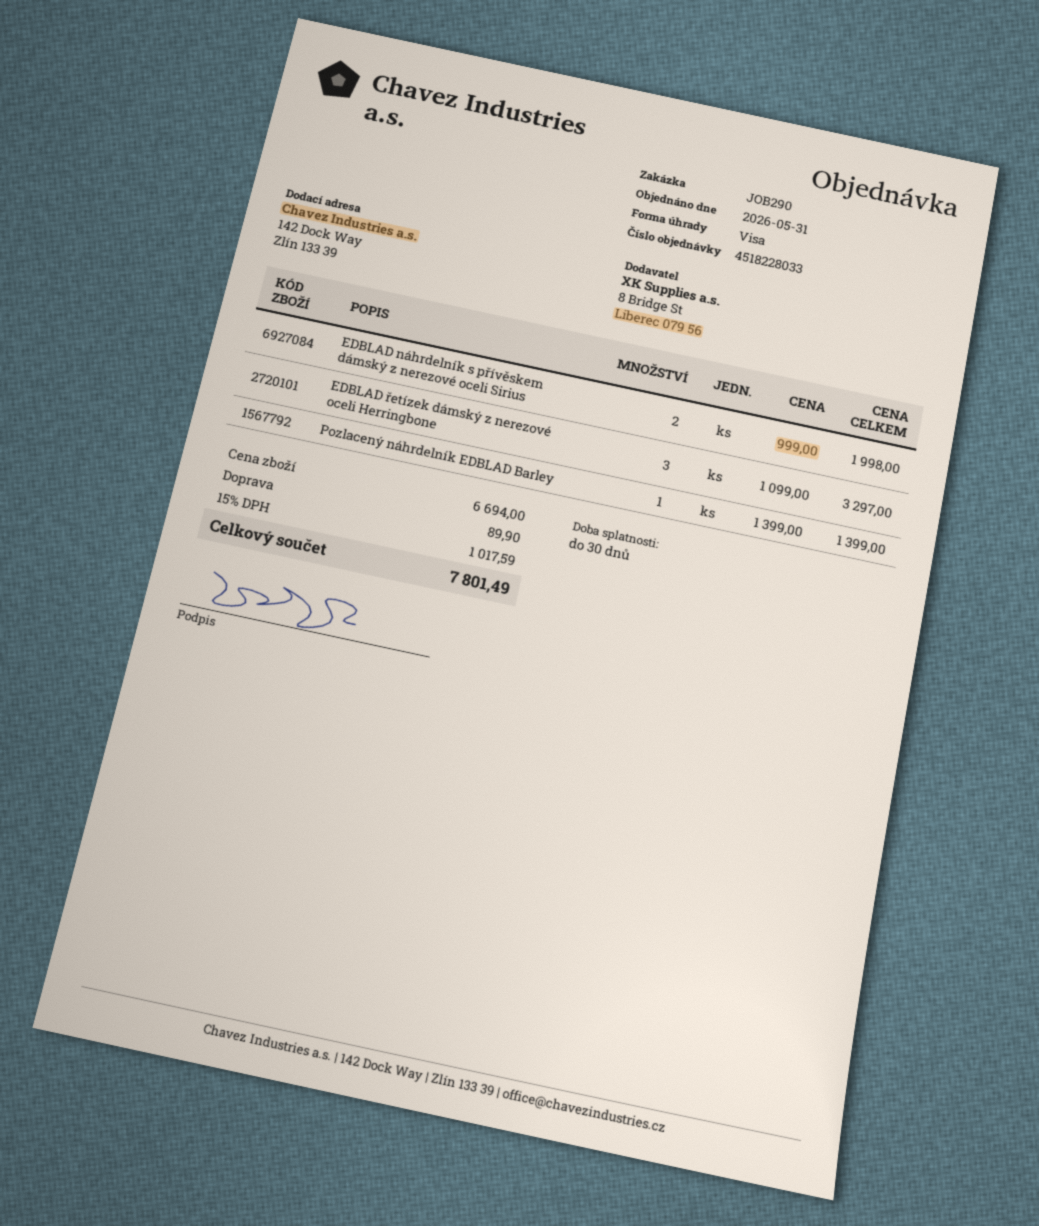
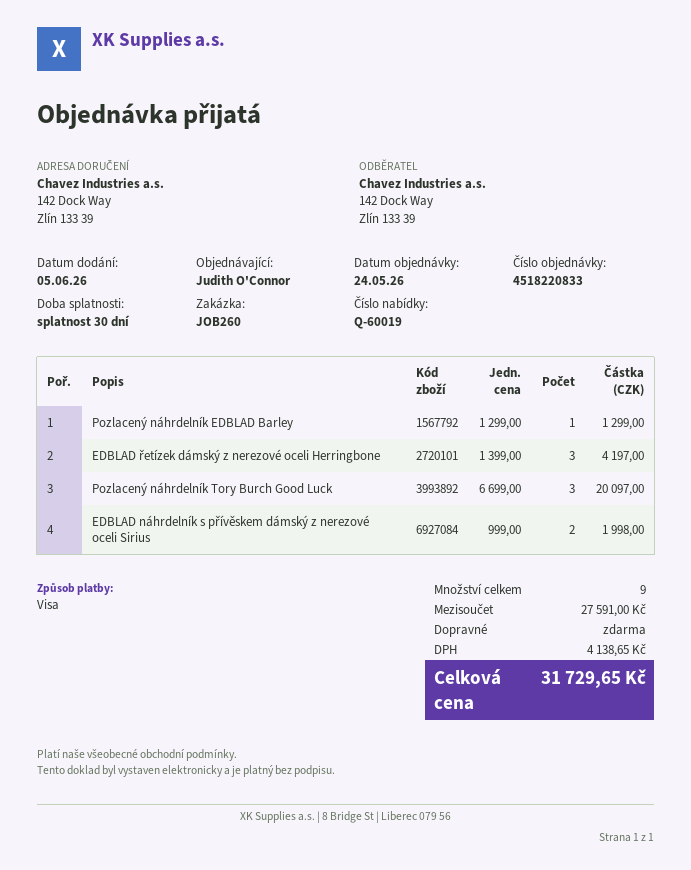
order number: 4518228033 -> 4518220833
order date: 2026-05-31 -> 2026-05-24
reference: JOB290 -> JOB260
EDBLAD řetízek dámský z nerezové oceli Herringbone: 3 x 1099.00 = 3297.00 -> 3 x 1399.00 = 4197.00
Pozlacený náhrdelník EDBLAD Barley: 1 x 1399.00 = 1399.00 -> 1 x 1299.00 = 1299.00
Pozlacený náhrdelník Tory Burch Good Luck: none -> 3 x 6699.00 = 20097.00
subtotal: 6694.00 -> 27591.00
shipping: 89.90 -> 0.00
tax: 1017.59 -> 4138.65
total: 7801.49 -> 31729.65

